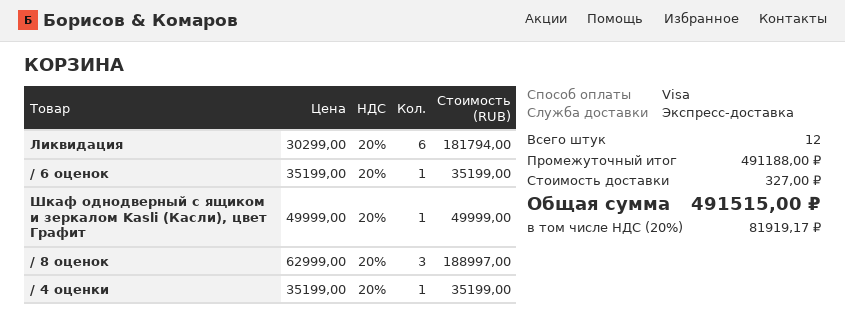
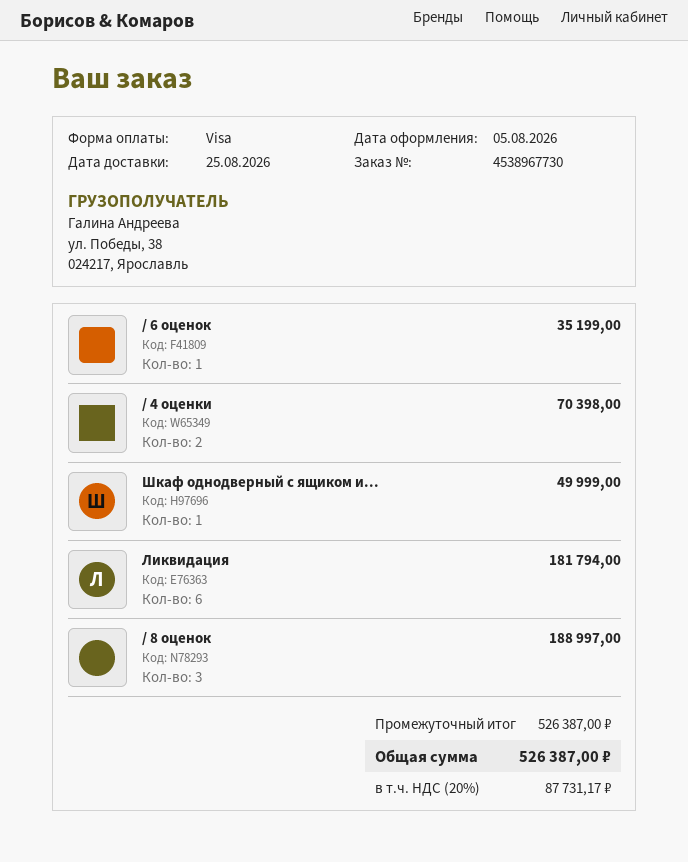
/ 4 оценки: 1 for 35199.00 -> 2 for 70398.00
subtotal: 491188.00 -> 526387.00
shipping: 327.00 -> none
tax: 20% = 81919.17 -> 20% = 87731.17
total: 491515.00 -> 526387.00

